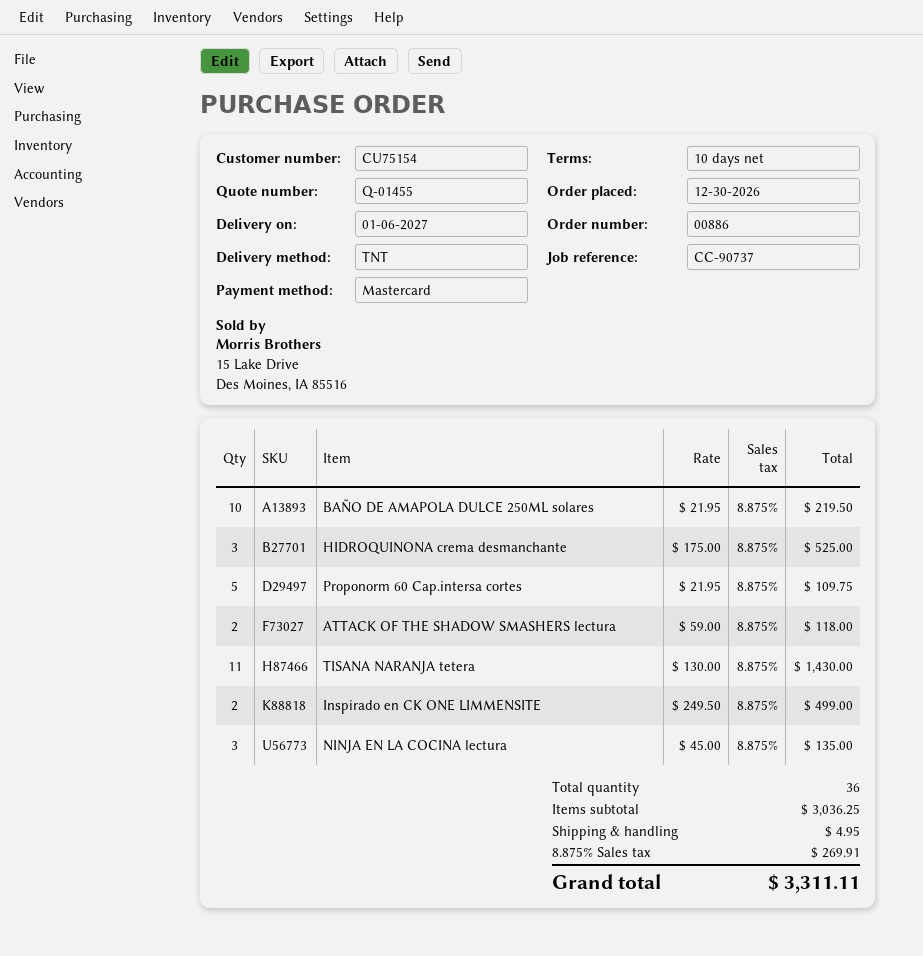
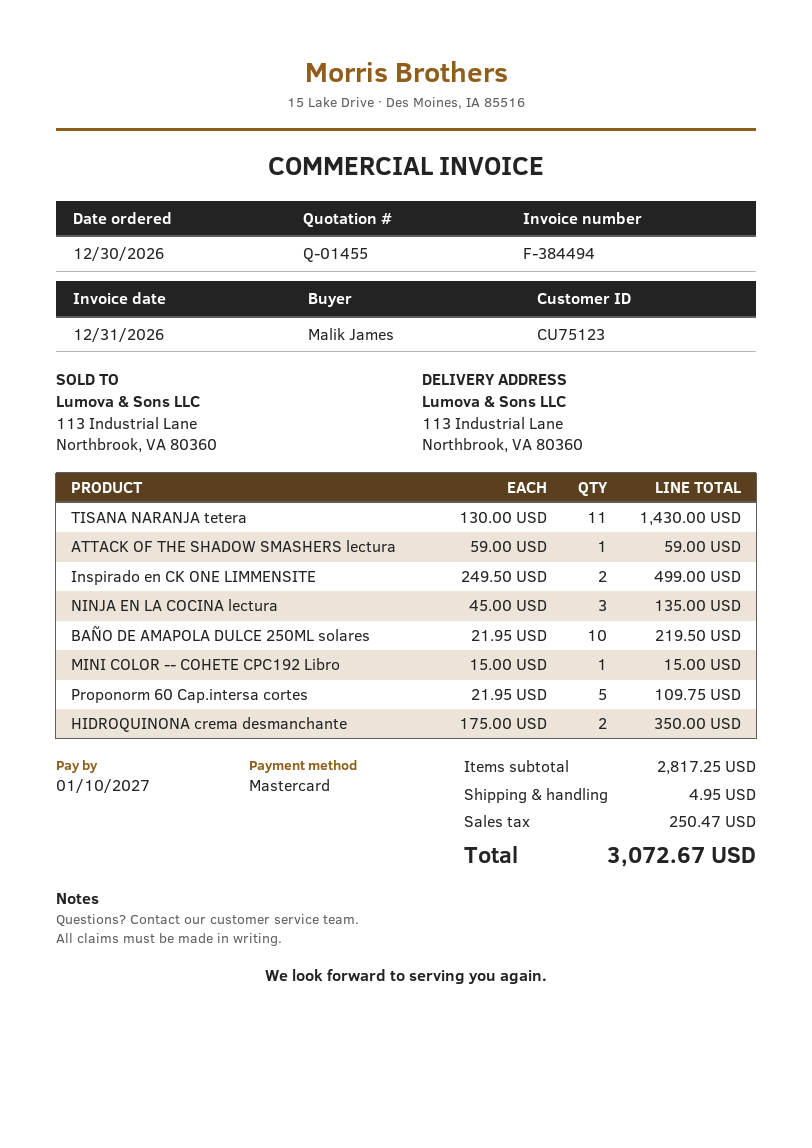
customer number: CU75154 -> CU75123
HIDROQUINONA crema desmanchante: 3 x 175.00 = 525.00 -> 2 x 175.00 = 350.00
ATTACK OF THE SHADOW SMASHERS lectura: 2 x 59.00 = 118.00 -> 1 x 59.00 = 59.00
MINI COLOR -- COHETE CPC192 Libro: none -> 1 x 15.00 = 15.00
subtotal: 3036.25 -> 2817.25
tax: 269.91 -> 250.47
total: 3311.11 -> 3072.67

